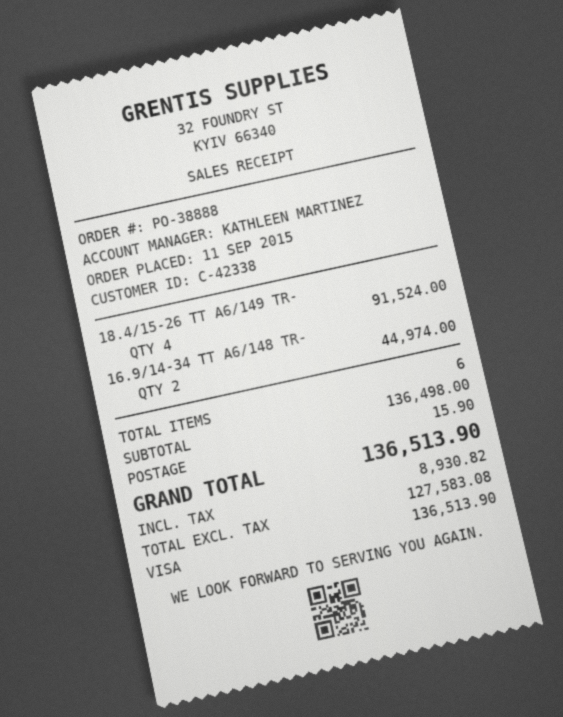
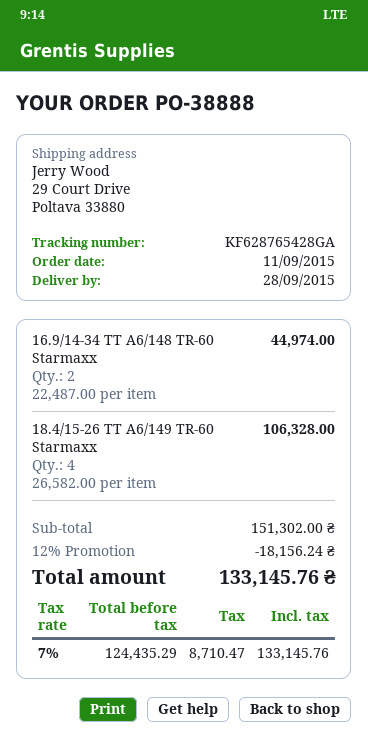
18.4/15-26 TT A6/149 TR-: 4 for 91524.00 -> 4 for 106328.00
subtotal: 136498.00 -> 151302.00
discount: none -> 12% = 18156.24
shipping: 15.90 -> none
net: 127583.08 -> 124435.29
tax: 8930.82 -> 8710.47
total: 136513.90 -> 133145.76

